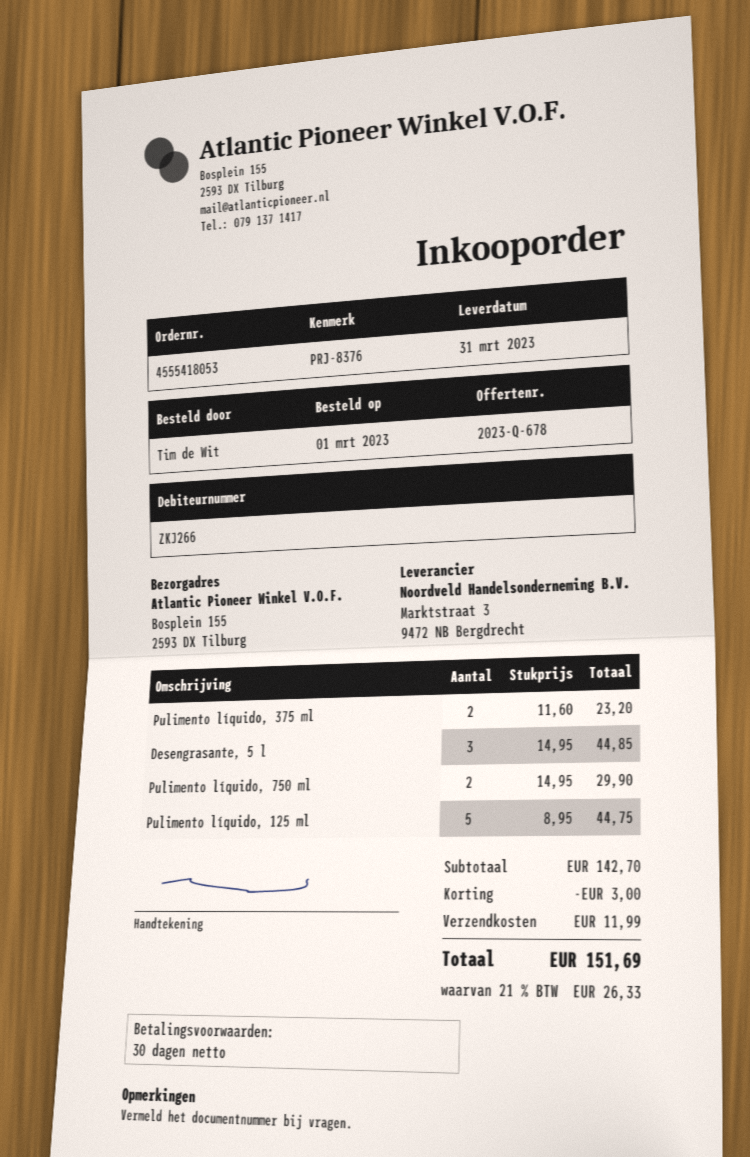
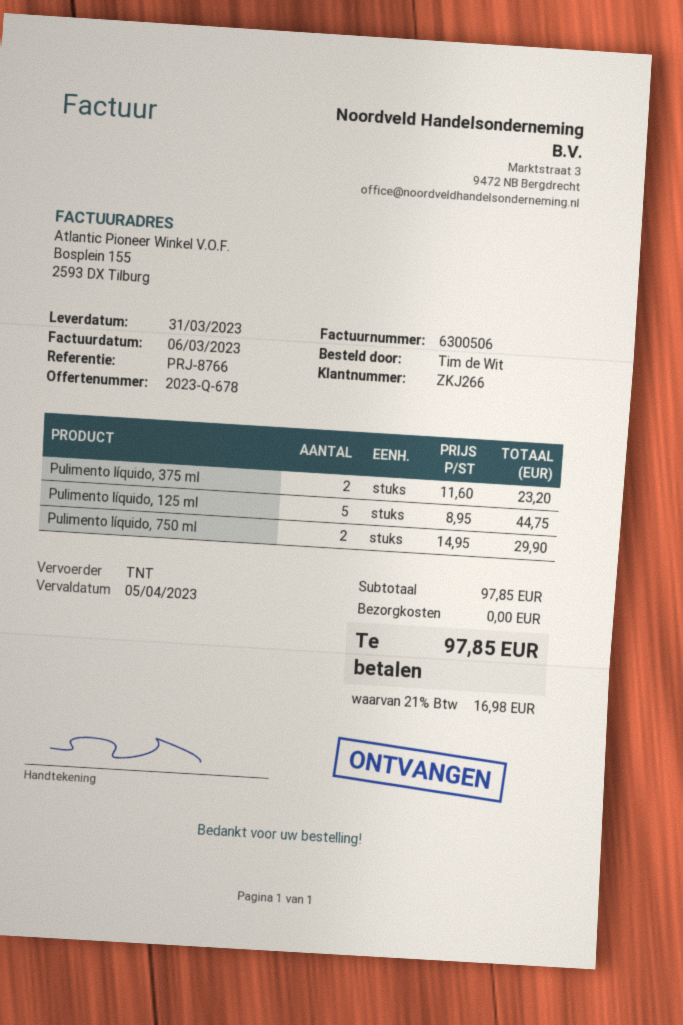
reference: PRJ-8376 -> PRJ-8766
Desengrasante, 5 l: 3 x 14.95 = 44.85 -> none
subtotal: 142.70 -> 97.85
discount: 3.00 -> none
shipping: 11.99 -> 0.00
tax: 21% = 26.33 -> 21% = 16.98
total: 151.69 -> 97.85

